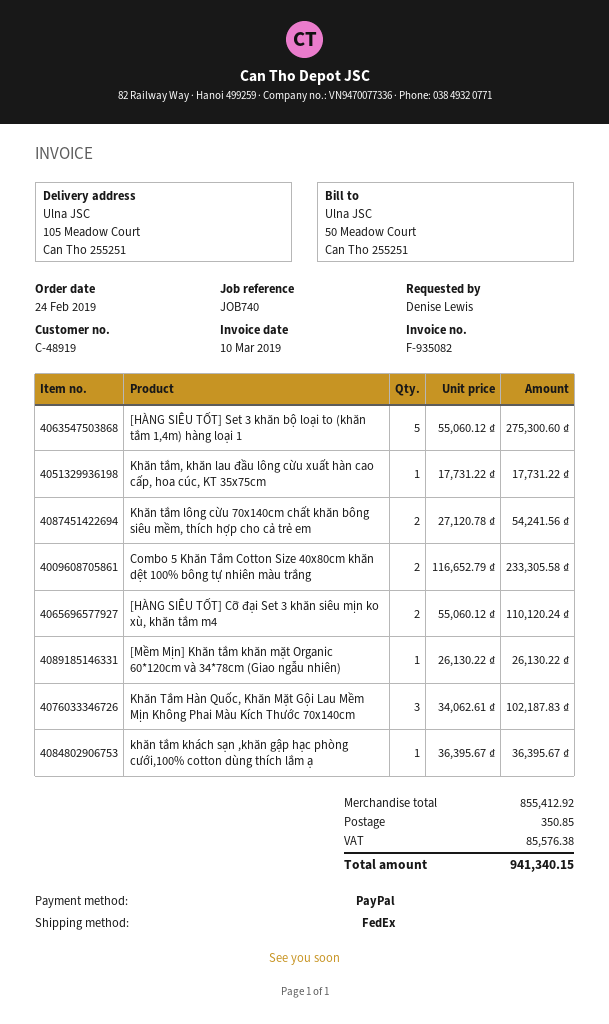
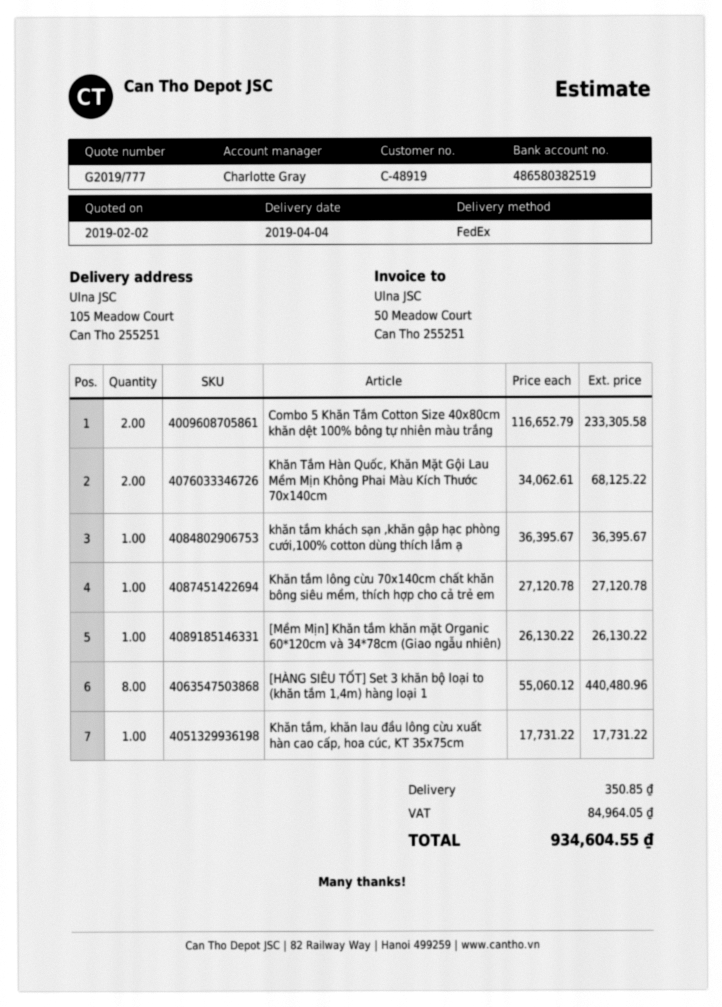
[HÀNG SIÊU TỐT] Set 3 khăn bộ loại to (khăn tắm 1,4m) hàng loại 1: 5 x 55060.12 = 275300.60 -> 8 x 55060.12 = 440480.96
Khăn tắm lông cừu 70x140cm chất khăn bông siêu mềm, thích hợp cho cả trẻ em: 2 x 27120.78 = 54241.56 -> 1 x 27120.78 = 27120.78
[HÀNG SIÊU TỐT] Cỡ đại Set 3 khăn siêu mịn ko xù, khăn tắm m4: 2 x 55060.12 = 110120.24 -> none
Khăn Tắm Hàn Quốc, Khăn Mặt Gội Lau Mềm Mịn Không Phai Màu Kích Thước 70x140cm: 3 x 34062.61 = 102187.83 -> 2 x 34062.61 = 68125.22
tax: 85576.38 -> 84964.05
total: 941340.15 -> 934604.55

